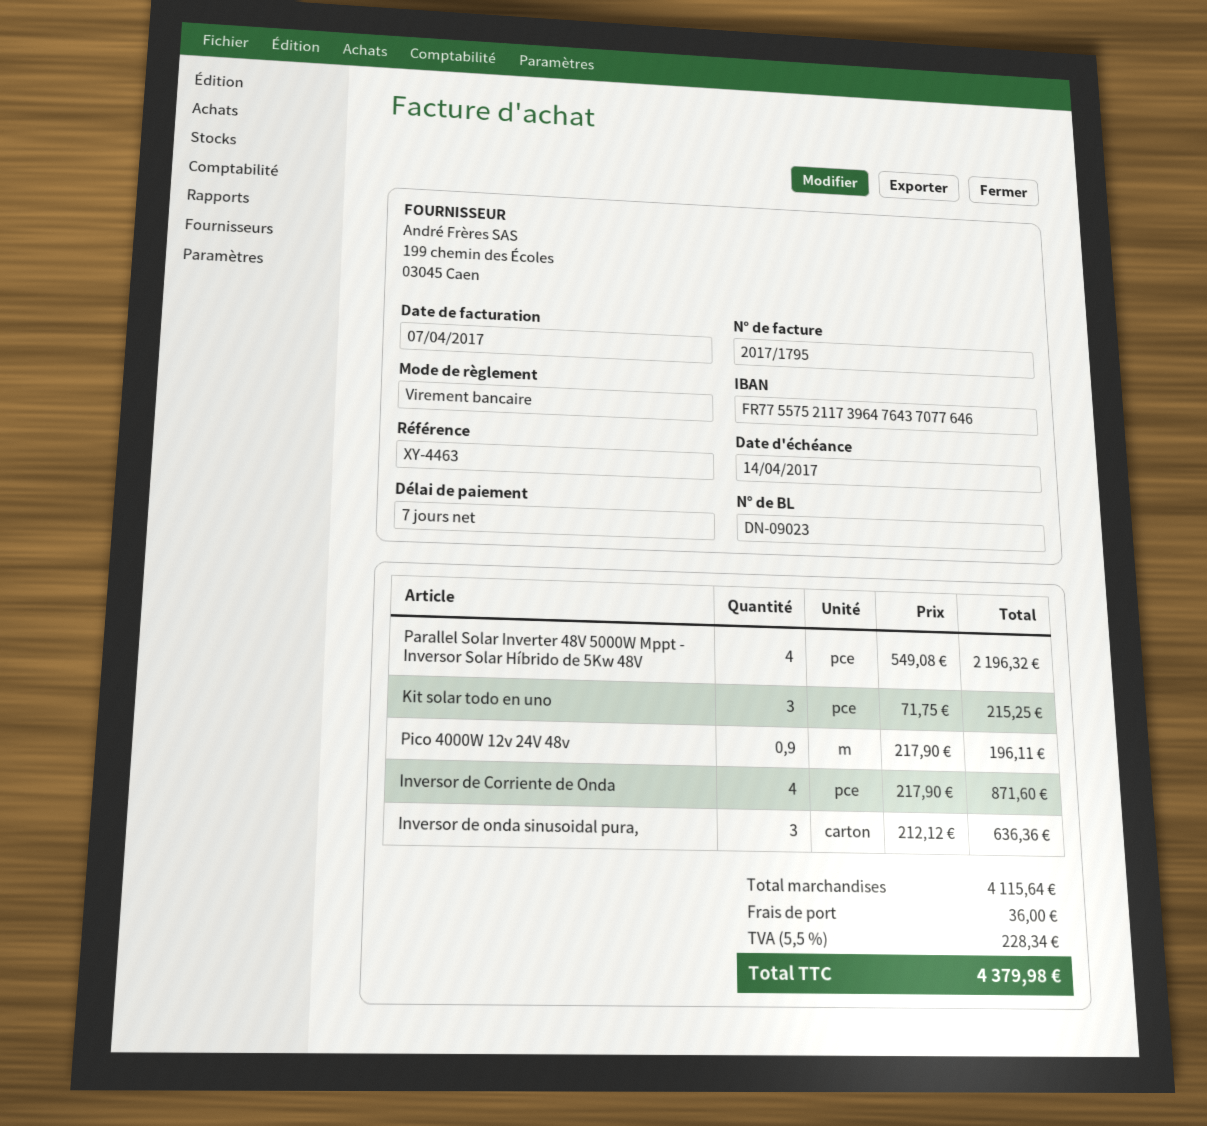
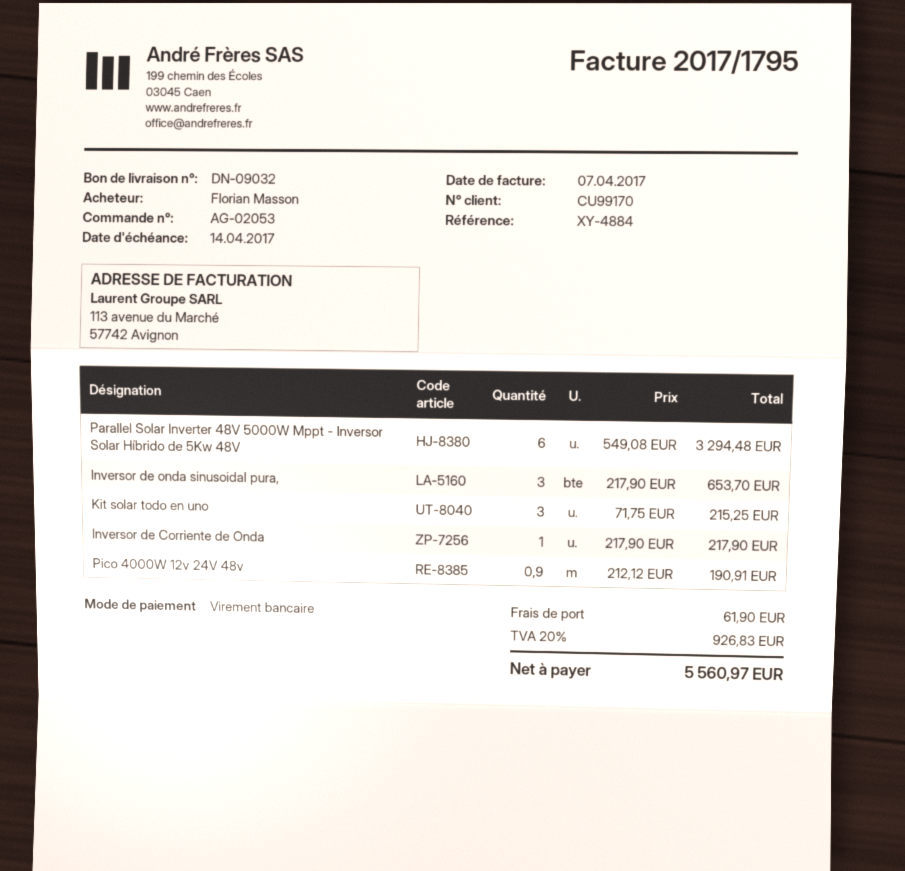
delivery note number: DN-09023 -> DN-09032
reference: XY-4463 -> XY-4884
Parallel Solar Inverter 48V 5000W Mppt - Inversor Solar Híbrido de 5Kw 48V: 4 x 549.08 = 2196.32 -> 6 x 549.08 = 3294.48
Pico 4000W 12v 24V 48v: 0.9 x 217.90 = 196.11 -> 0.9 x 212.12 = 190.91
Inversor de Corriente de Onda: 4 x 217.90 = 871.60 -> 1 x 217.90 = 217.90
Inversor de onda sinusoidal pura,: 3 x 212.12 = 636.36 -> 3 x 217.90 = 653.70
shipping: 36.00 -> 61.90
tax: 5.5% = 228.34 -> 20% = 926.83
total: 4379.98 -> 5560.97

